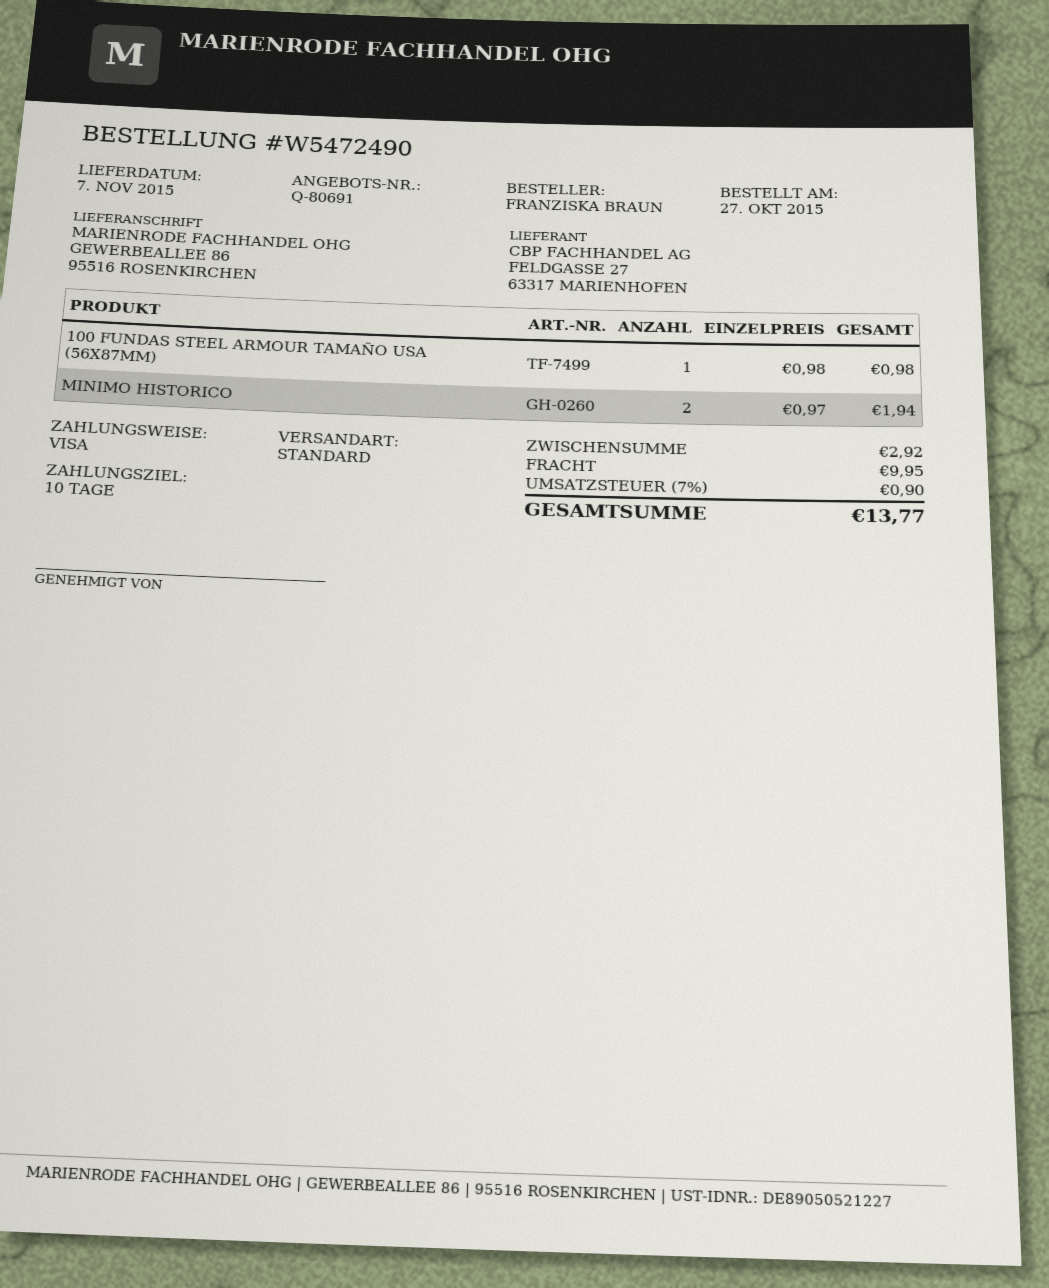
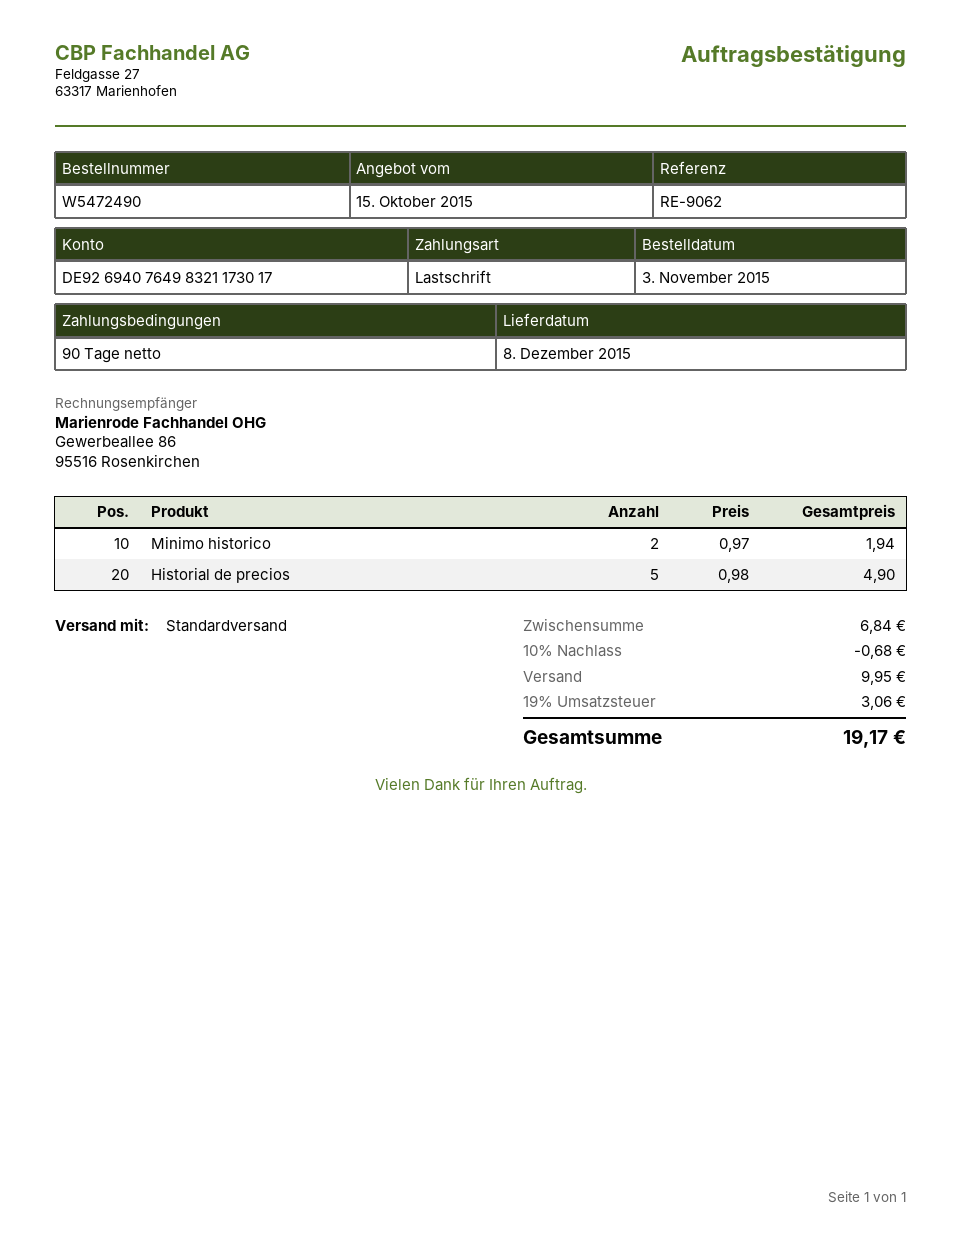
order date: 2015-10-27 -> 2015-11-03
delivery date: 2015-11-07 -> 2015-12-08
payment terms: 10 days -> 90 days
payment method: Visa -> direct debit
100 FUNDAS STEEL ARMOUR TAMAÑO USA (56X87MM): 1 x 0.98 = 0.98 -> none
Historial de precios: none -> 5 x 0.98 = 4.90
subtotal: 2.92 -> 6.84
discount: none -> 10% = 0.68
tax: 7% = 0.90 -> 19% = 3.06
total: 13.77 -> 19.17

